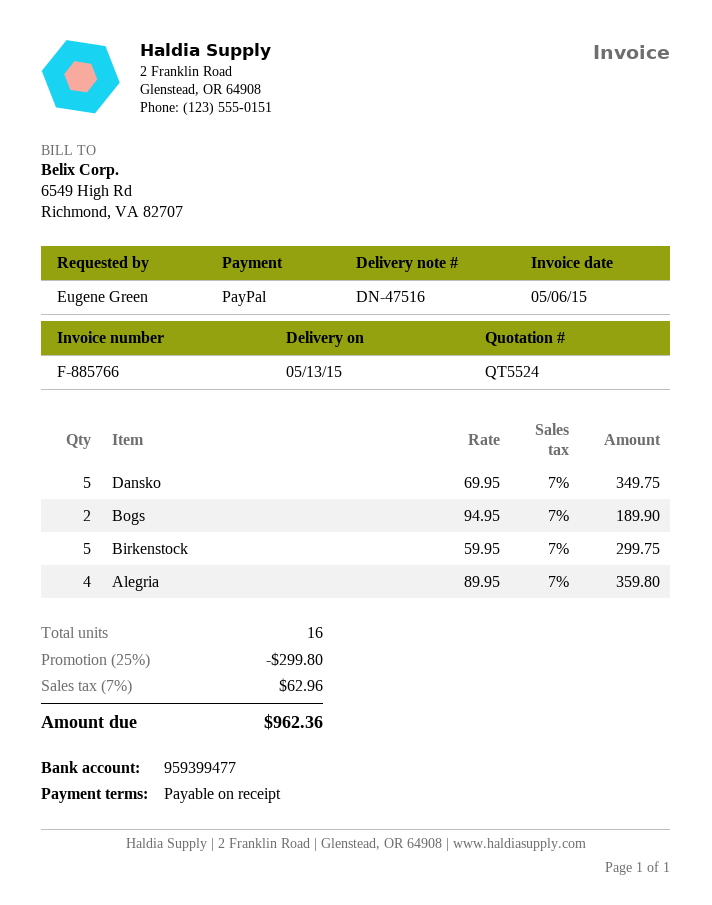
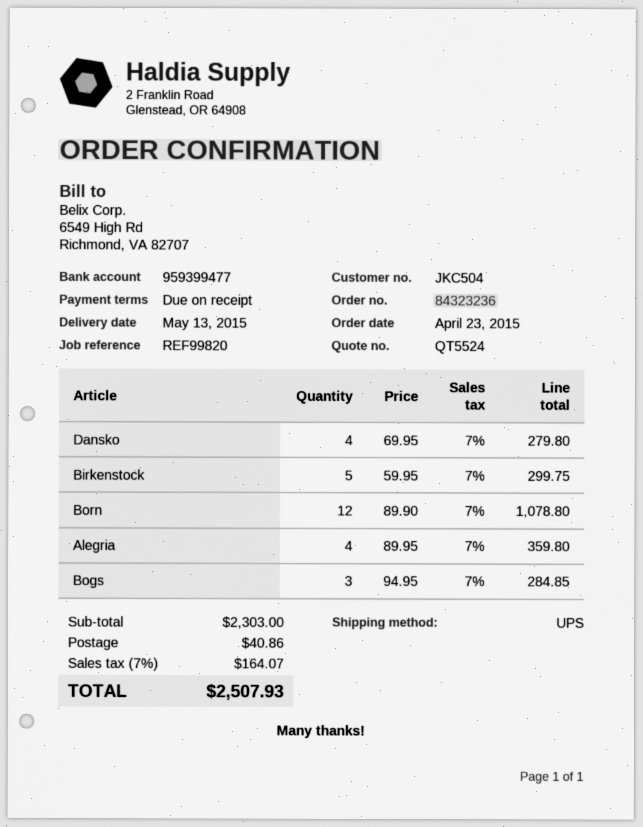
Dansko: 5 x 69.95 = 349.75 -> 4 x 69.95 = 279.80
Bogs: 2 x 94.95 = 189.90 -> 3 x 94.95 = 284.85
Born: none -> 12 x 89.90 = 1078.80
discount: 25% = 299.80 -> none
shipping: none -> 40.86
tax: 7% = 62.96 -> 7% = 164.07
total: 962.36 -> 2507.93

